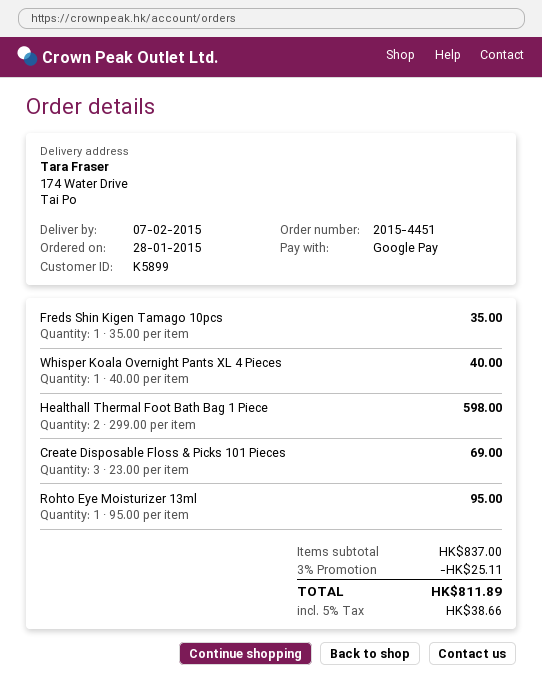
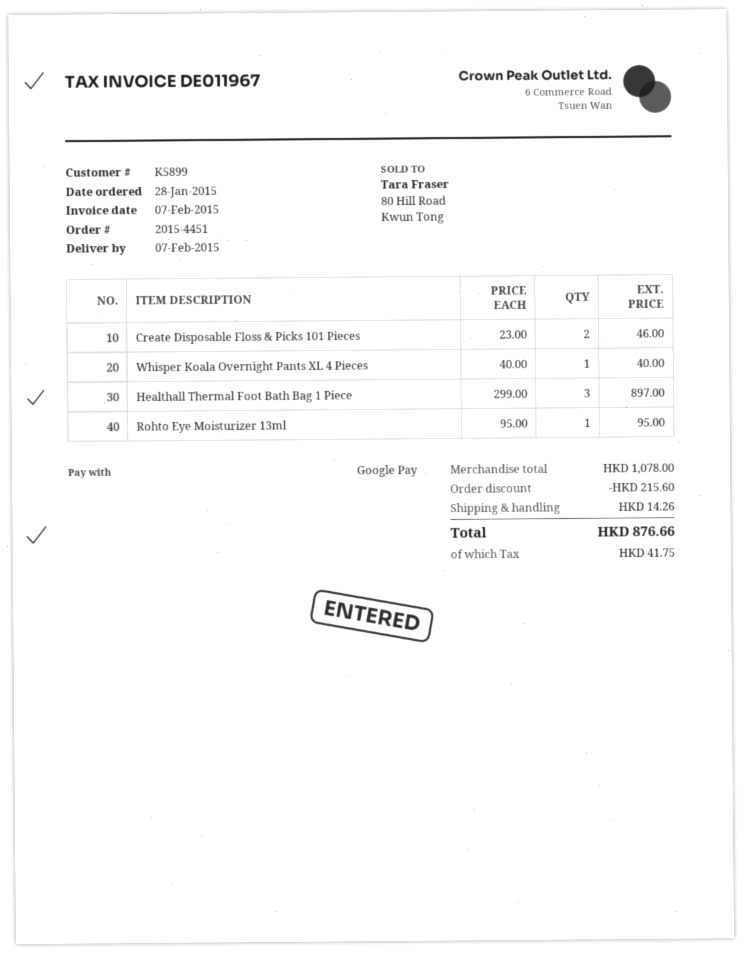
Freds Shin Kigen Tamago 10pcs: 1 x 35.00 = 35.00 -> none
Healthall Thermal Foot Bath Bag 1 Piece: 2 x 299.00 = 598.00 -> 3 x 299.00 = 897.00
Create Disposable Floss & Picks 101 Pieces: 3 x 23.00 = 69.00 -> 2 x 23.00 = 46.00
subtotal: 837.00 -> 1078.00
discount: 25.11 -> 215.60
shipping: none -> 14.26
tax: 38.66 -> 41.75
total: 811.89 -> 876.66

